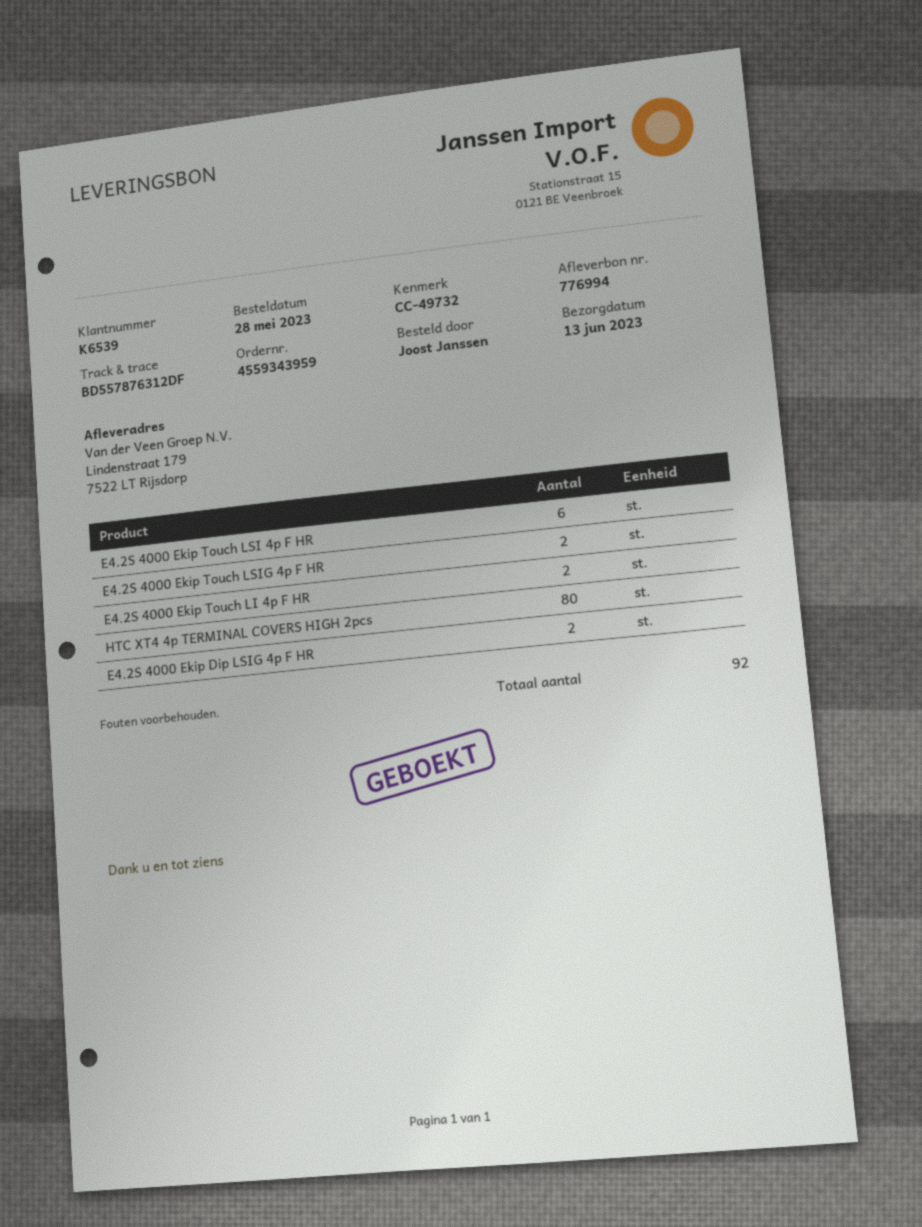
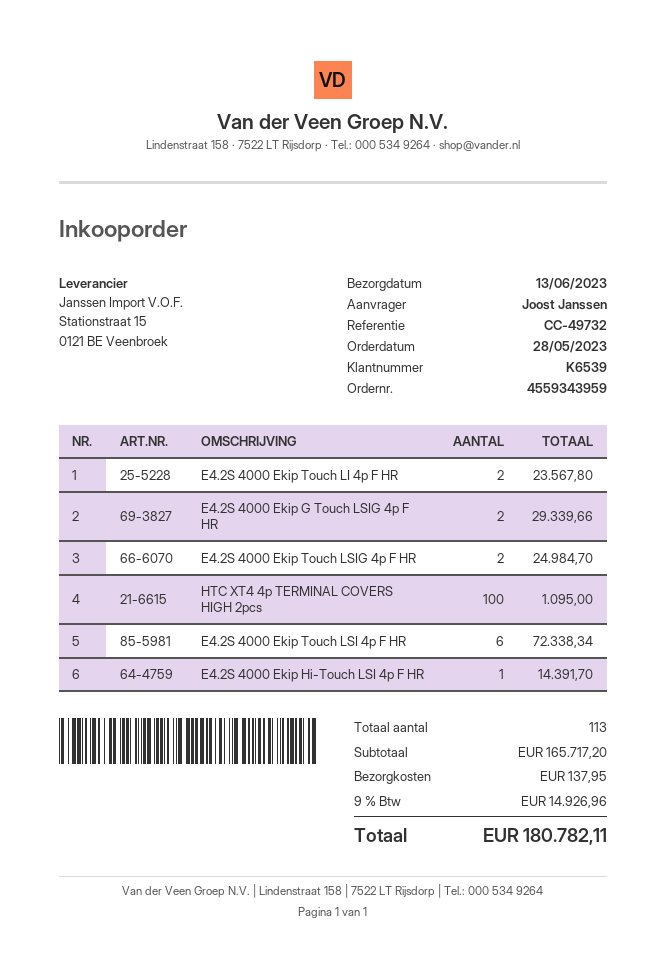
HTC XT4 4p TERMINAL COVERS HIGH 2pcs: 80 -> 100
E4.2S 4000 Ekip Dip LSIG 4p F HR: 2 -> none
E4.2S 4000 Ekip G Touch LSIG 4p F HR: none -> 2
E4.2S 4000 Ekip Hi-Touch LSI 4p F HR: none -> 1
total quantity: 92 -> 113

